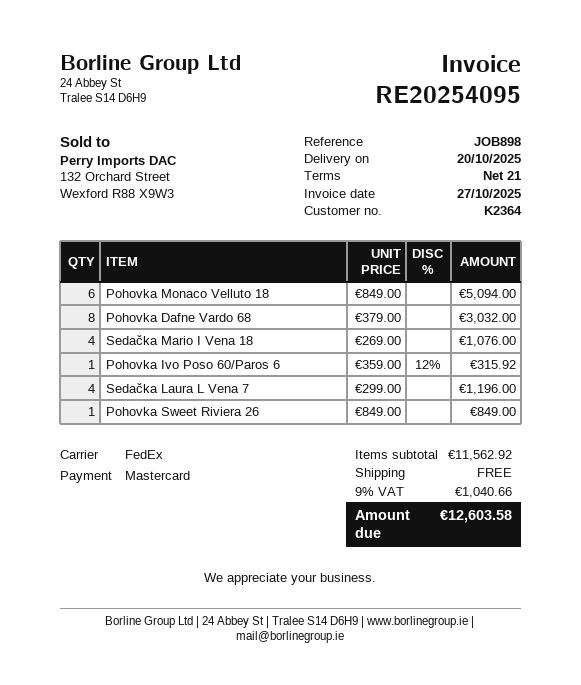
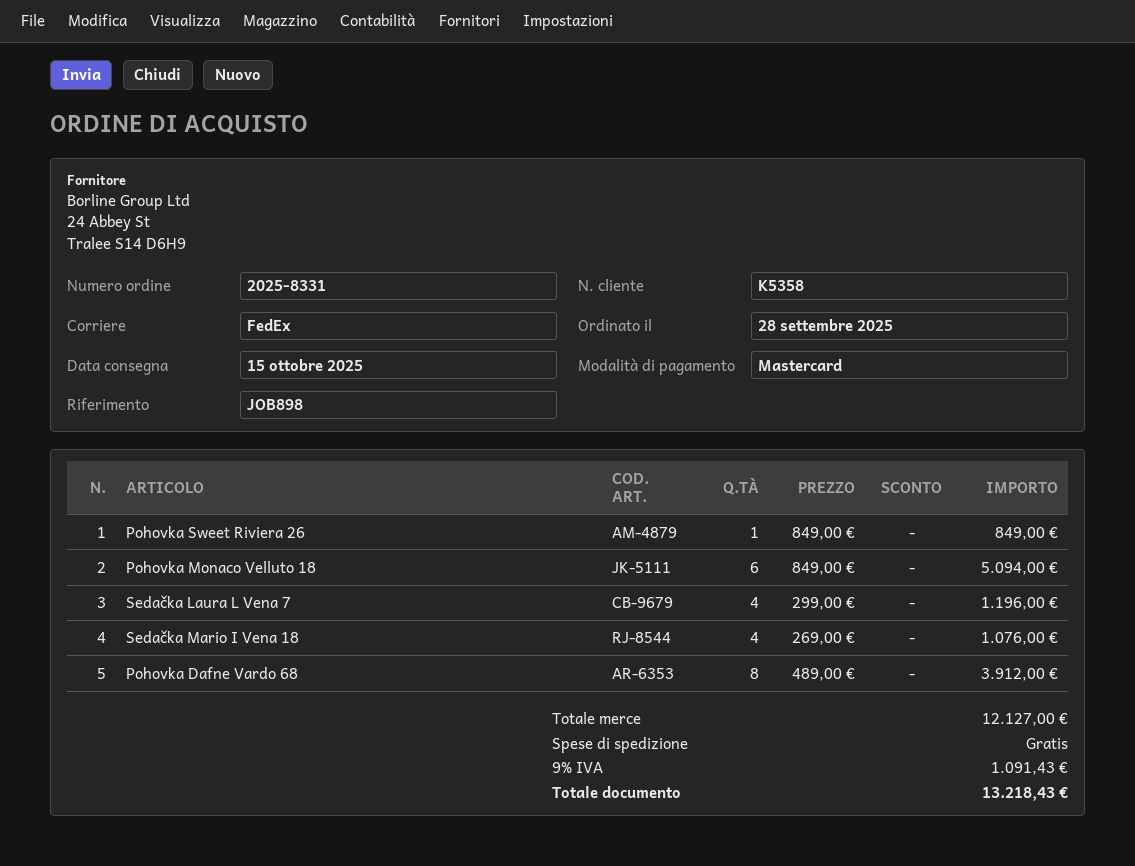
delivery date: 2025-10-20 -> 2025-10-15
customer number: K2364 -> K5358
Pohovka Dafne Vardo 68: 8 x 379.00 = 3032.00 -> 8 x 489.00 = 3912.00
Pohovka Ivo Poso 60/Paros 6: 1 x 359.00 - 12% = 315.92 -> none
subtotal: 11562.92 -> 12127.00
tax: 9% = 1040.66 -> 9% = 1091.43
total: 12603.58 -> 13218.43

